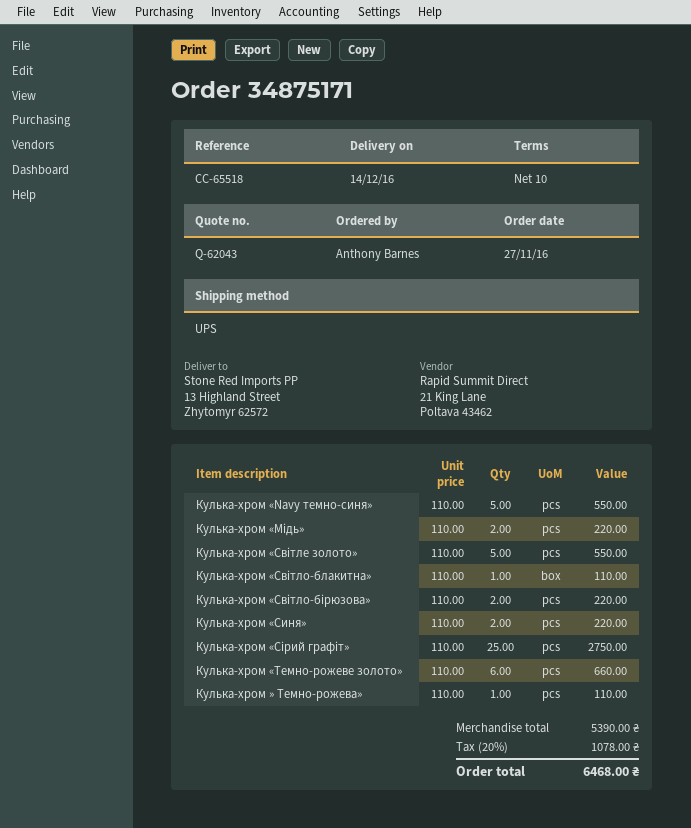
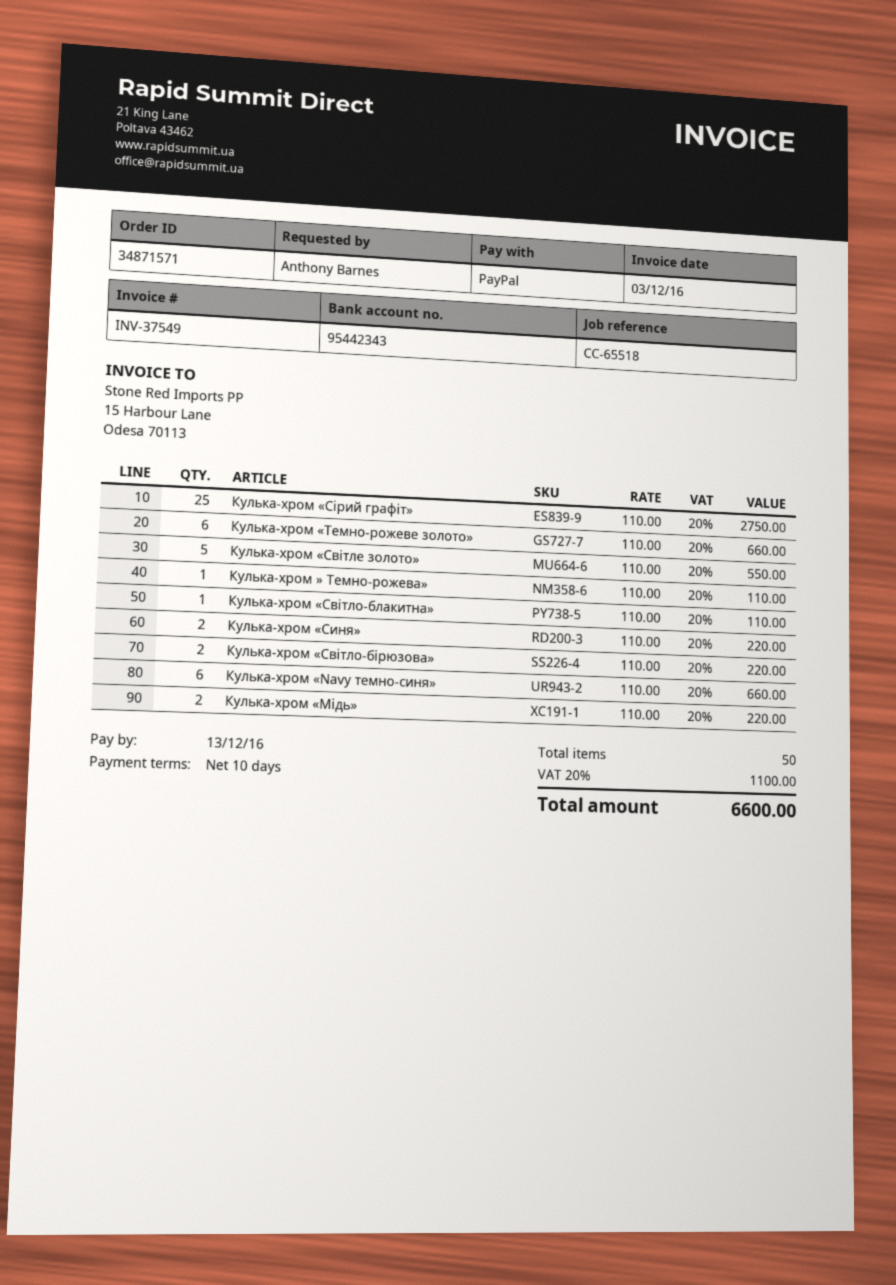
order number: 34875171 -> 34871571
Кулька-хром «Navy темно-синя»: 5 x 110.00 = 550.00 -> 6 x 110.00 = 660.00
tax: 20% = 1078.00 -> 20% = 1100.00
total: 6468.00 -> 6600.00

